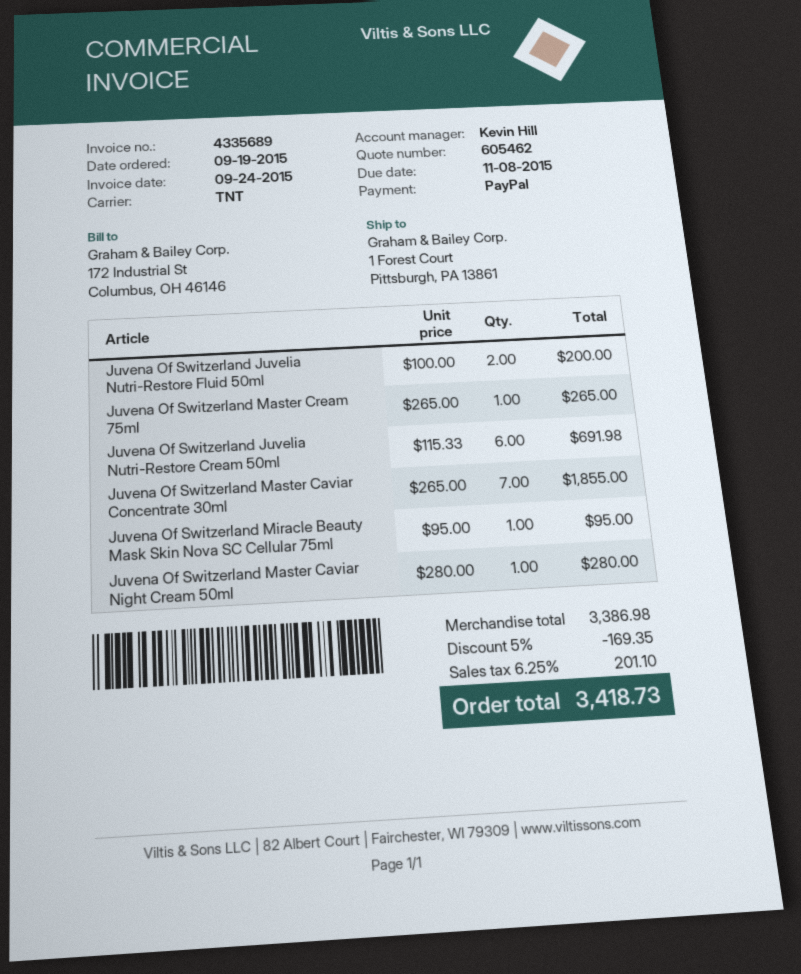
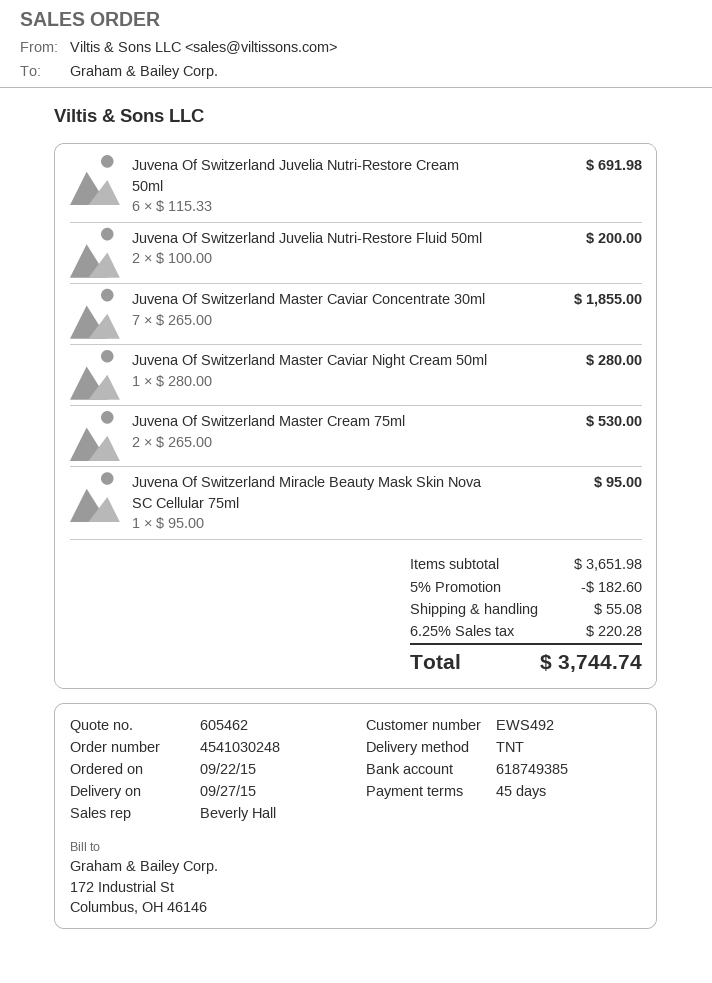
order date: 2015-09-19 -> 2015-09-22
sales rep: Kevin Hill -> Beverly Hall
Juvena Of Switzerland Master Cream 75ml: 1 x 265.00 = 265.00 -> 2 x 265.00 = 530.00
subtotal: 3386.98 -> 3651.98
discount: 5% = 169.35 -> 5% = 182.60
shipping: none -> 55.08
tax: 6.25% = 201.10 -> 6.25% = 220.28
total: 3418.73 -> 3744.74

